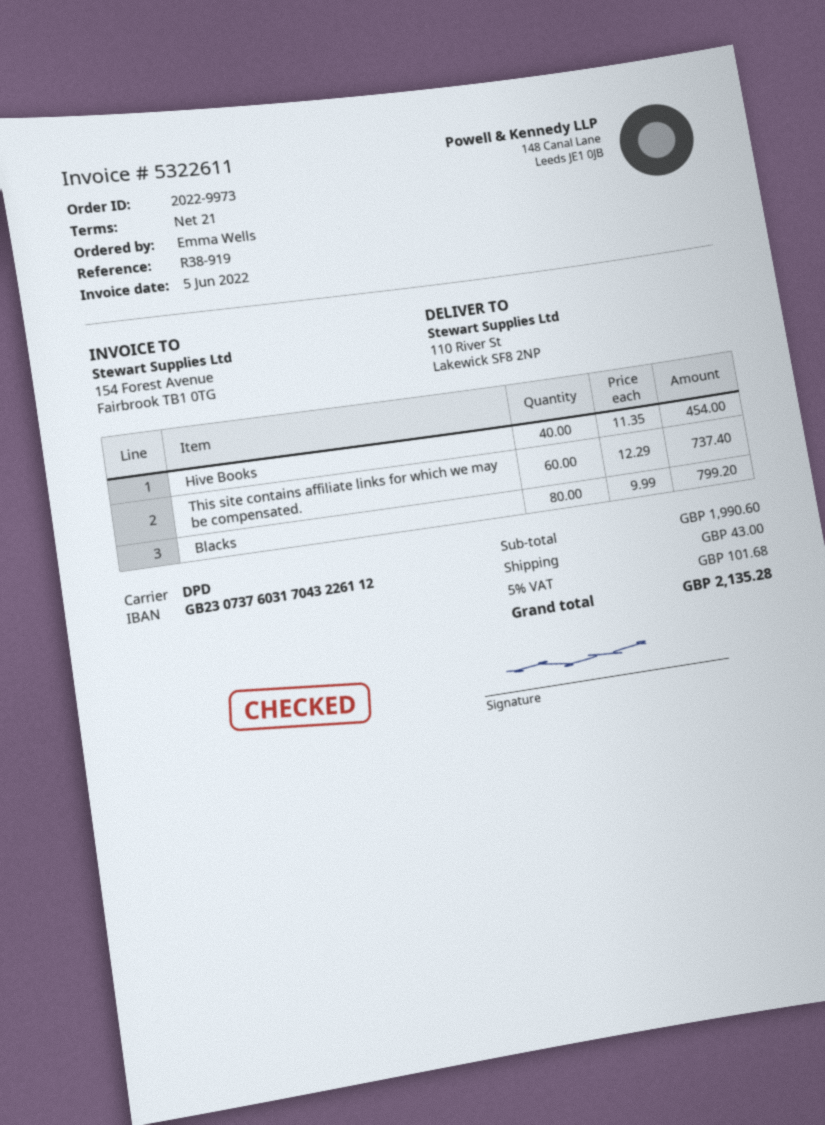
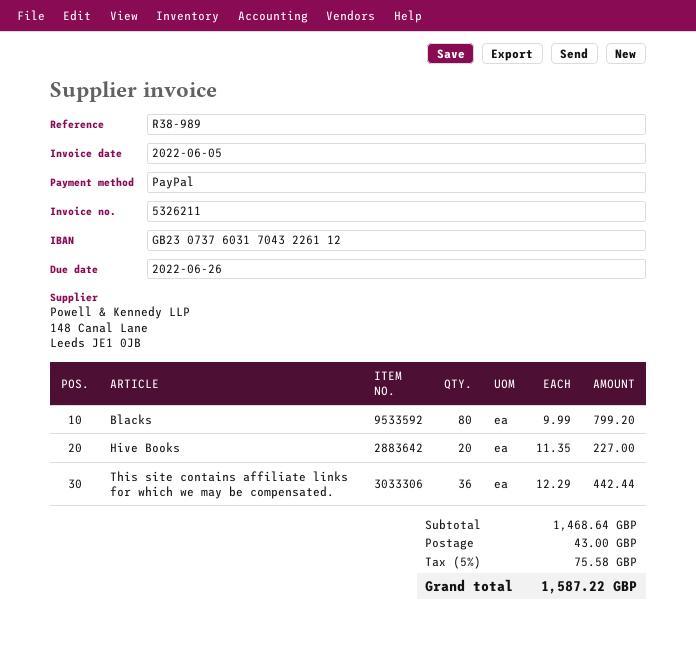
invoice number: 5322611 -> 5326211
reference: R38-919 -> R38-989
Hive Books: 40 x 11.35 = 454.00 -> 20 x 11.35 = 227.00
This site contains affiliate links for which we may be compensated.: 60 x 12.29 = 737.40 -> 36 x 12.29 = 442.44
subtotal: 1990.60 -> 1468.64
tax: 5% = 101.68 -> 5% = 75.58
total: 2135.28 -> 1587.22

